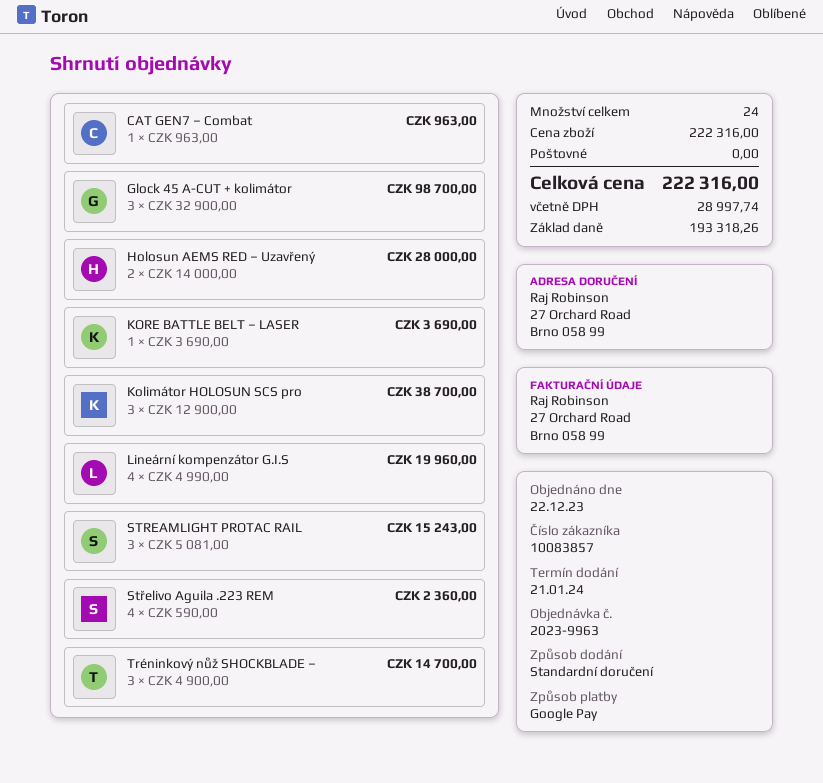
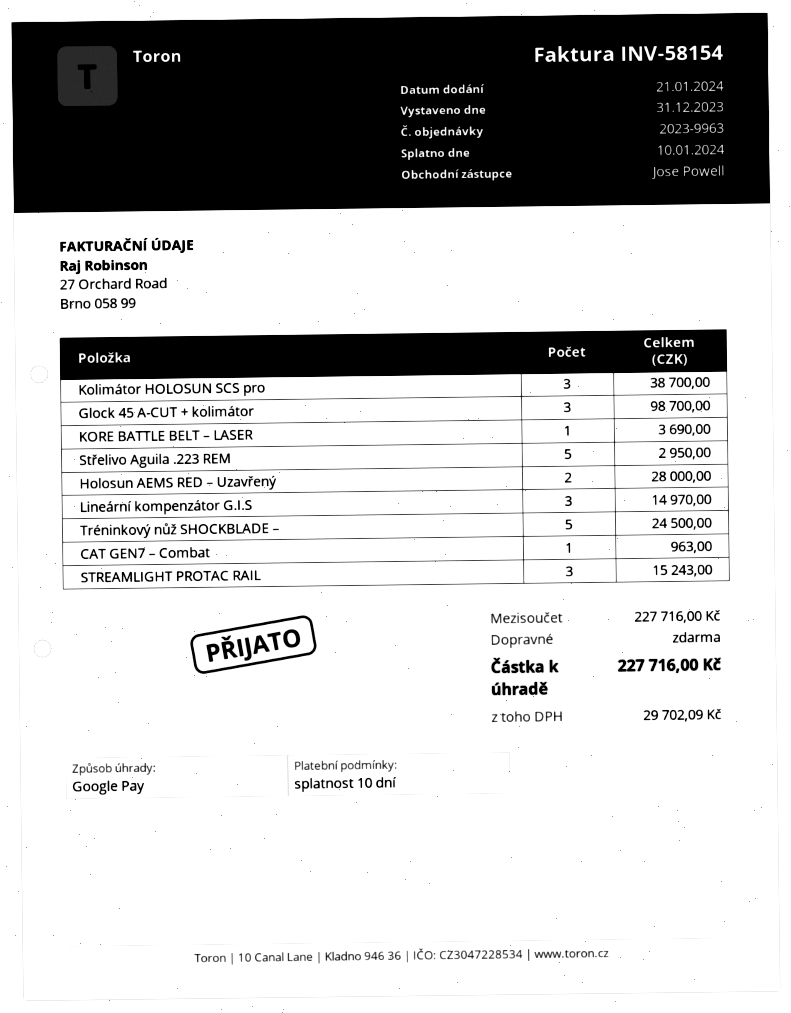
Lineární kompenzátor G.I.S: 4 for 19960.00 -> 3 for 14970.00
Střelivo Aguila .223 REM: 4 for 2360.00 -> 5 for 2950.00
Tréninkový nůž SHOCKBLADE –: 3 for 14700.00 -> 5 for 24500.00
subtotal: 222316.00 -> 227716.00
tax: 28997.74 -> 29702.09
total: 222316.00 -> 227716.00

